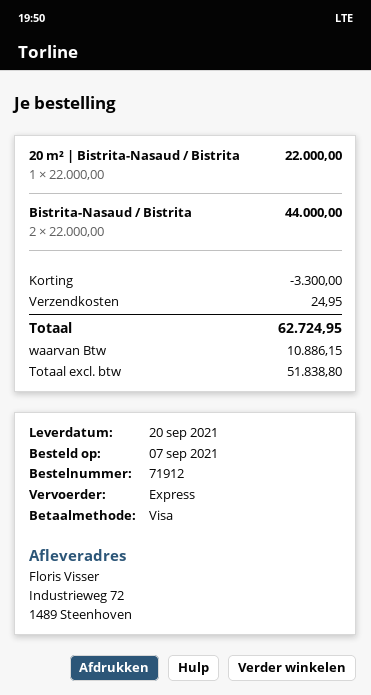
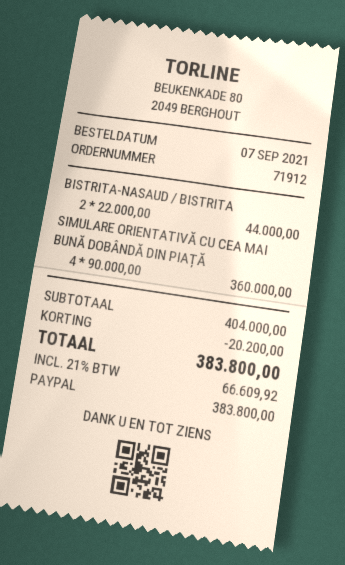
payment method: Visa -> PayPal
20 m² | Bistrita-Nasaud / Bistrita: 1 x 22000.00 = 22000.00 -> none
SIMULARE ORIENTATIVĂ CU CEA MAI BUNĂ DOBÂNDĂ DIN PIAȚĂ: none -> 4 x 90000.00 = 360000.00
discount: 3300.00 -> 20200.00
shipping: 24.95 -> none
tax: 10886.15 -> 66609.92
total: 62724.95 -> 383800.00

